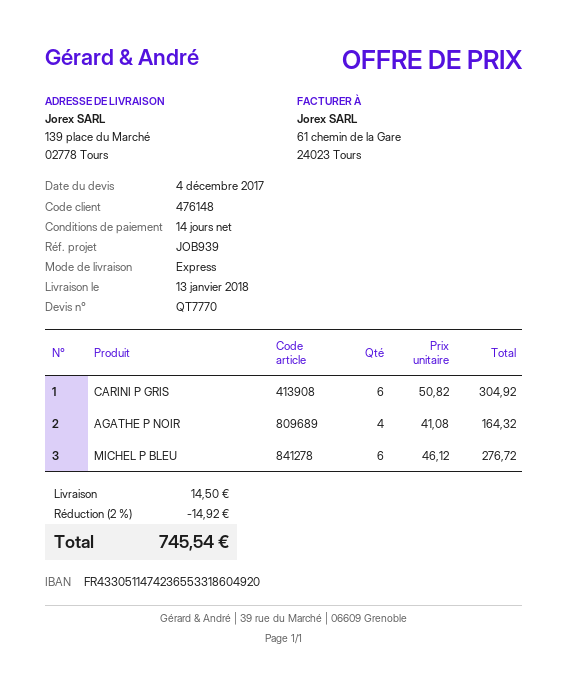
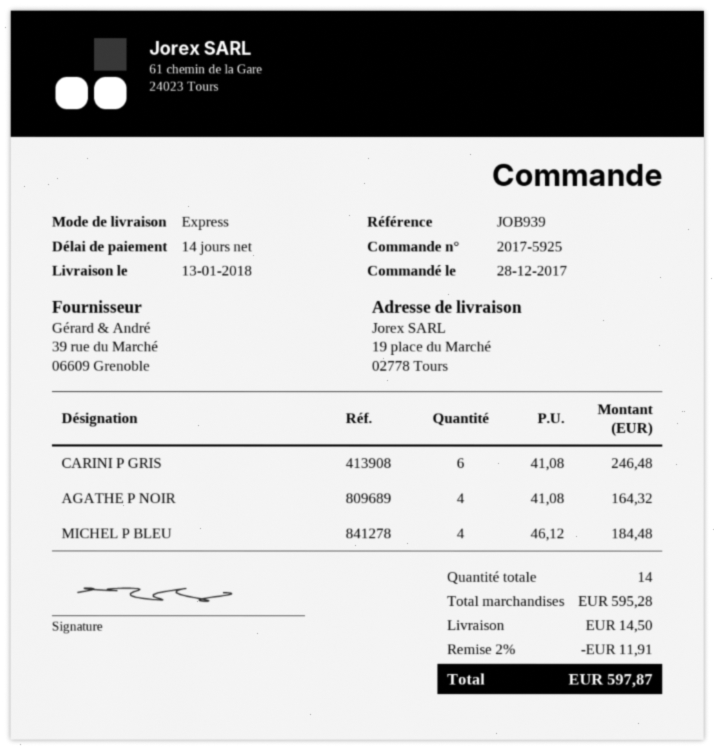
ship to: 139 place du Marché, 02778 Tours -> 19 place du Marché, 02778 Tours
CARINI P GRIS: 6 x 50.82 = 304.92 -> 6 x 41.08 = 246.48
MICHEL P BLEU: 6 x 46.12 = 276.72 -> 4 x 46.12 = 184.48
discount: 2% = 14.92 -> 2% = 11.91
total: 745.54 -> 597.87

